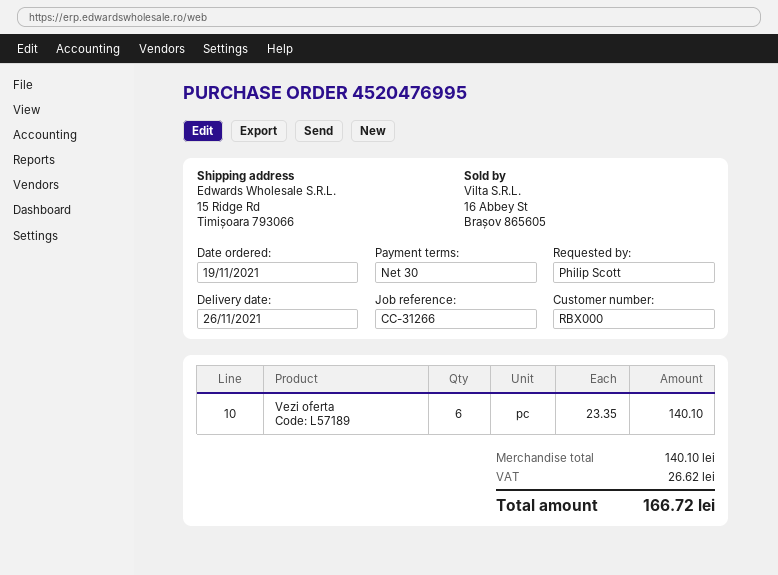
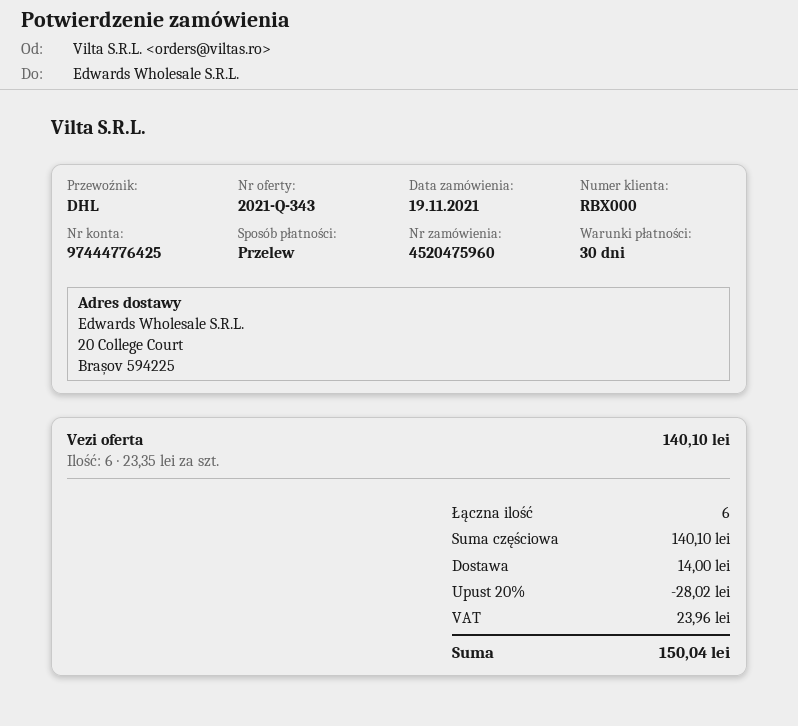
order number: 4520476995 -> 4520475960
ship to: 15 Ridge Rd, Timișoara 793066 -> 20 College Court, Brașov 594225
discount: none -> 20% = 28.02
shipping: none -> 14.00
tax: 26.62 -> 23.96
total: 166.72 -> 150.04

